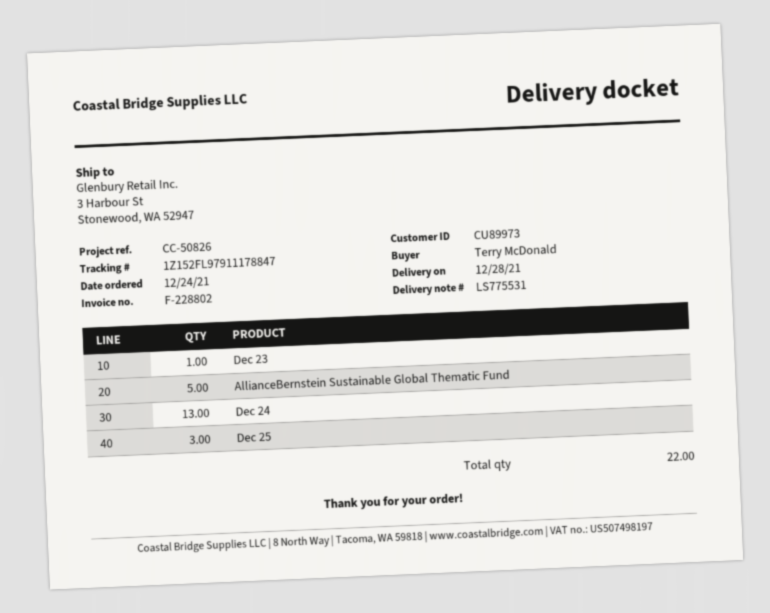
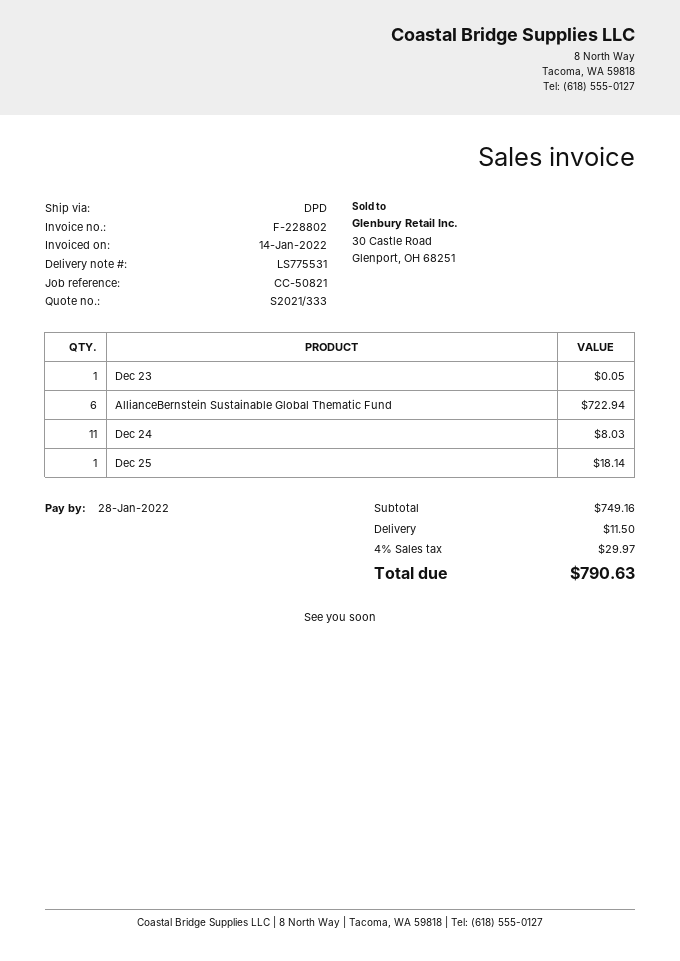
reference: CC-50826 -> CC-50821
AllianceBernstein Sustainable Global Thematic Fund: 5 -> 6
Dec 24: 13 -> 11
Dec 25: 3 -> 1

